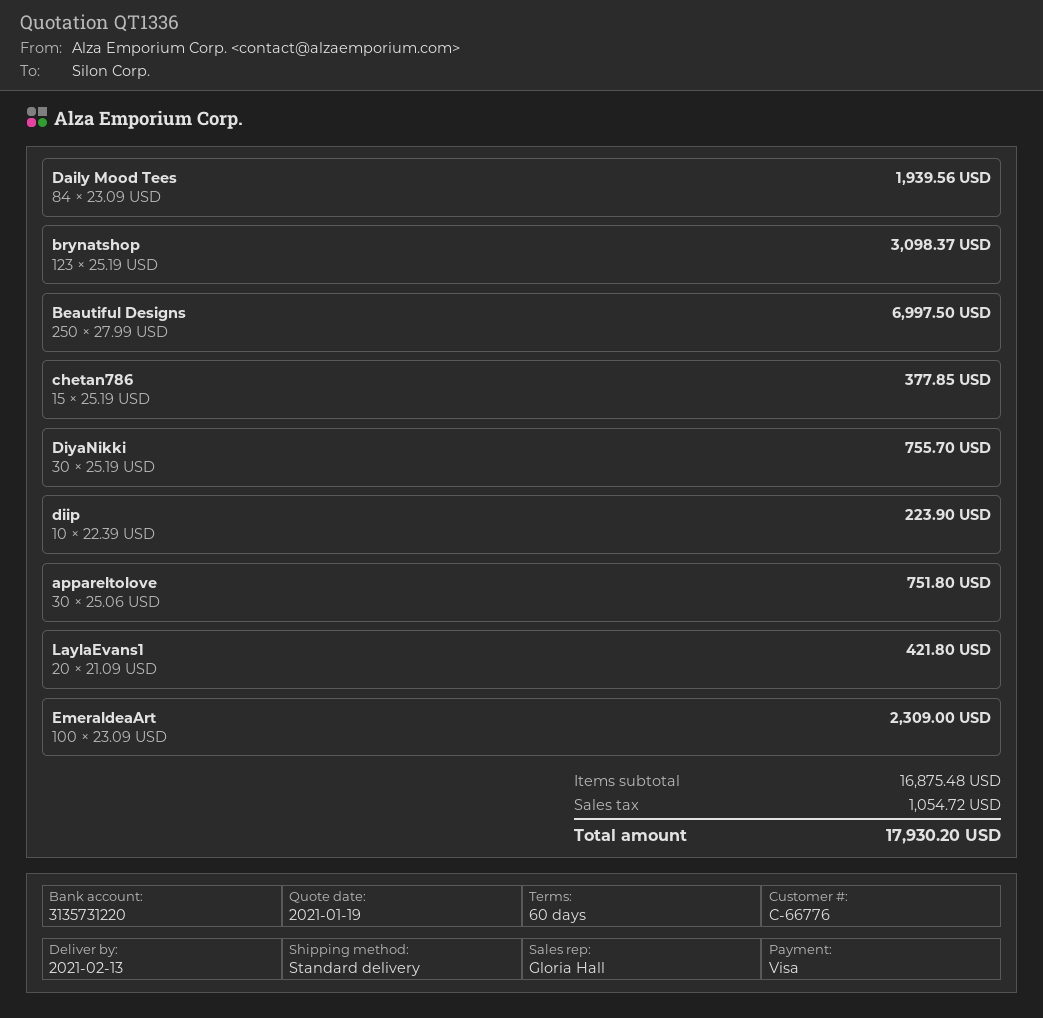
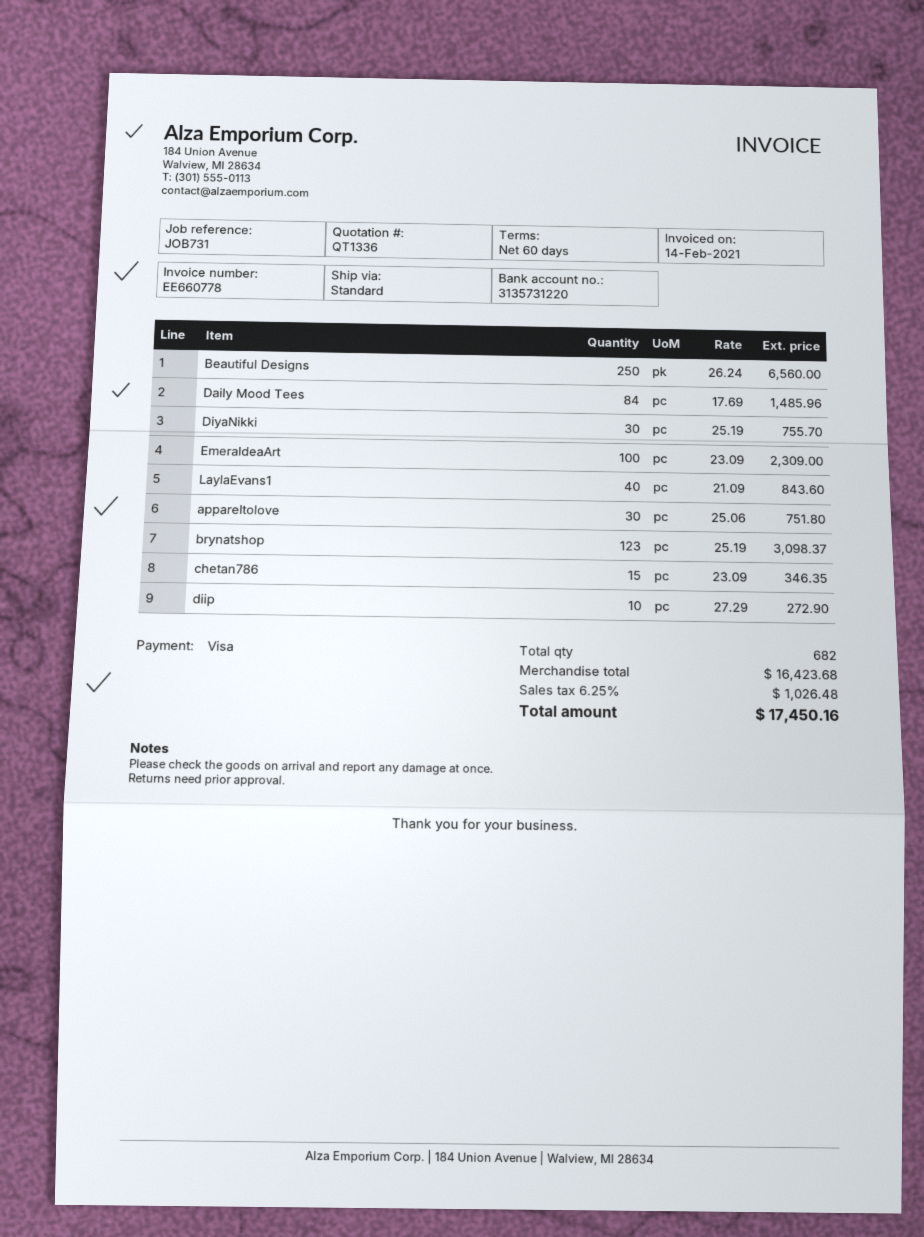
Daily Mood Tees: 84 x 23.09 = 1939.56 -> 84 x 17.69 = 1485.96
Beautiful Designs: 250 x 27.99 = 6997.50 -> 250 x 26.24 = 6560.00
chetan786: 15 x 25.19 = 377.85 -> 15 x 23.09 = 346.35
diip: 10 x 22.39 = 223.90 -> 10 x 27.29 = 272.90
LaylaEvans1: 20 x 21.09 = 421.80 -> 40 x 21.09 = 843.60
subtotal: 16875.48 -> 16423.68
tax: 1054.72 -> 1026.48
total: 17930.20 -> 17450.16

